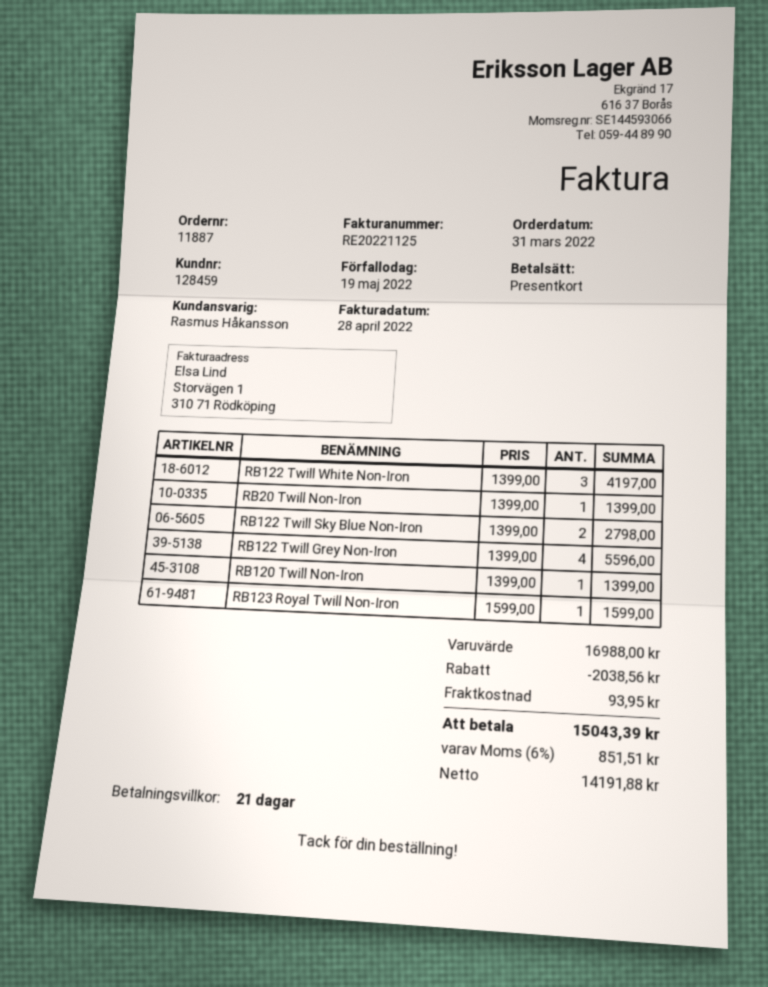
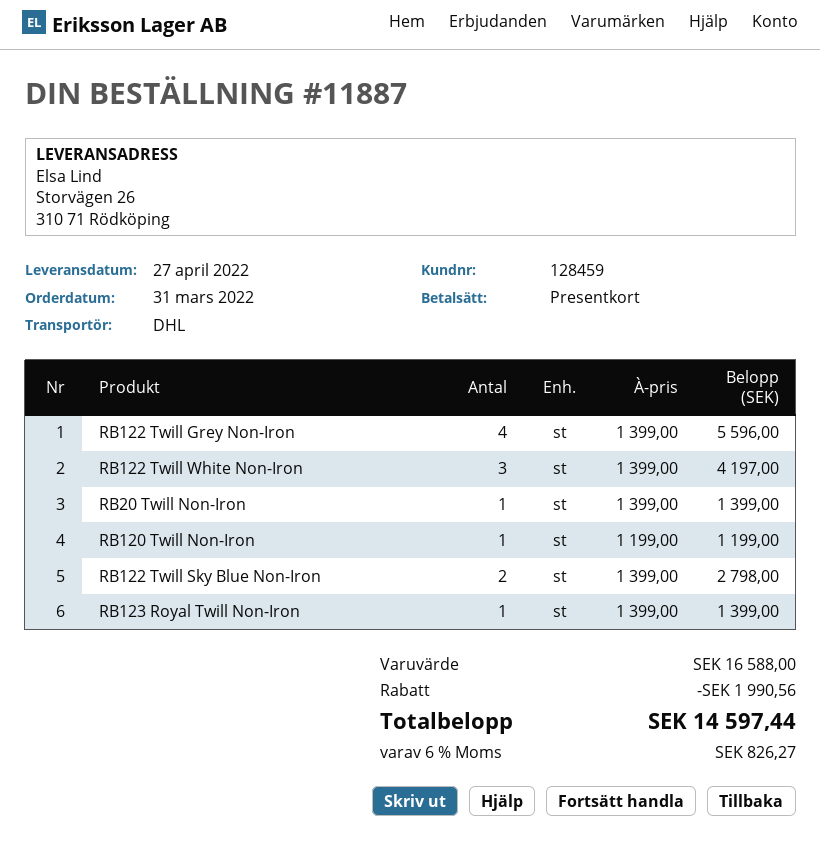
RB120 Twill Non-Iron: 1 x 1399.00 = 1399.00 -> 1 x 1199.00 = 1199.00
RB123 Royal Twill Non-Iron: 1 x 1599.00 = 1599.00 -> 1 x 1399.00 = 1399.00
subtotal: 16988.00 -> 16588.00
discount: 2038.56 -> 1990.56
shipping: 93.95 -> none
tax: 6% = 851.51 -> 6% = 826.27
total: 15043.39 -> 14597.44

